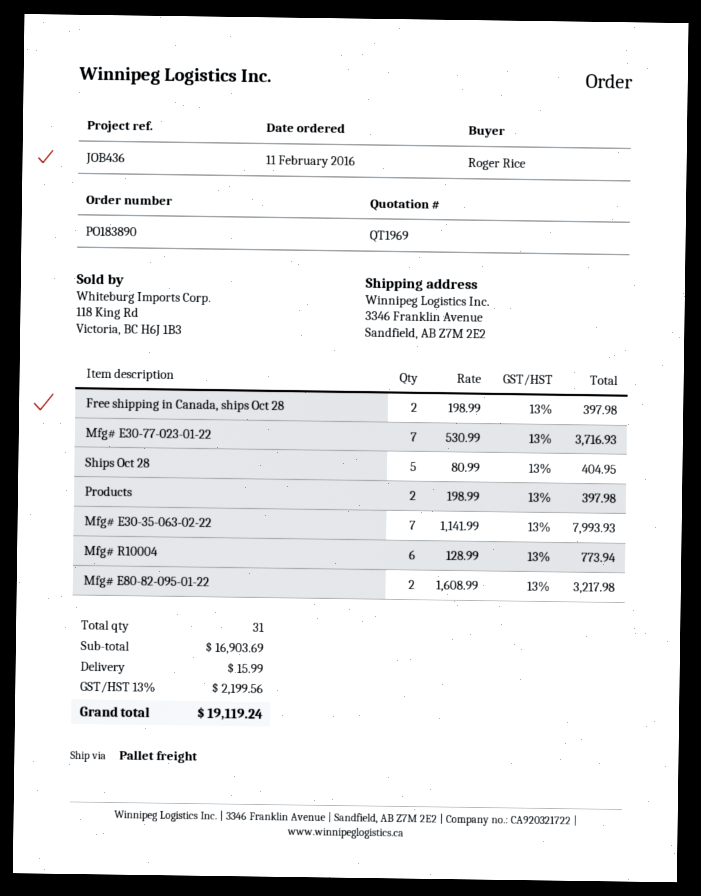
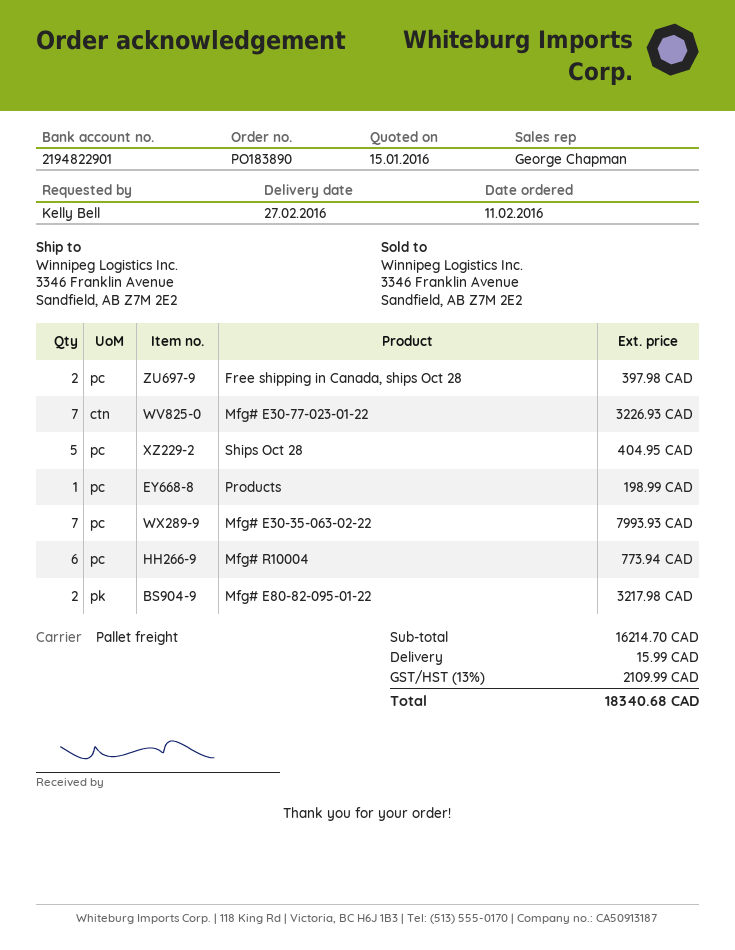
ordered by: Roger Rice -> Kelly Bell
Mfg# E30-77-023-01-22: 7 for 3716.93 -> 7 for 3226.93
Products: 2 for 397.98 -> 1 for 198.99
subtotal: 16903.69 -> 16214.70
tax: 13% = 2199.56 -> 13% = 2109.99
total: 19119.24 -> 18340.68

